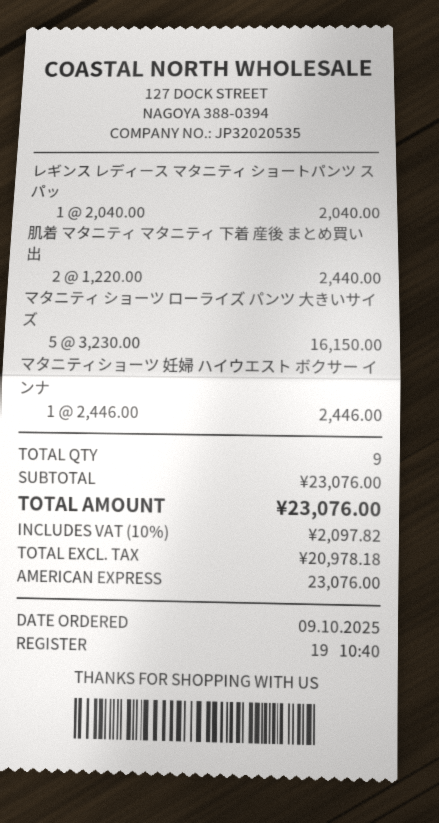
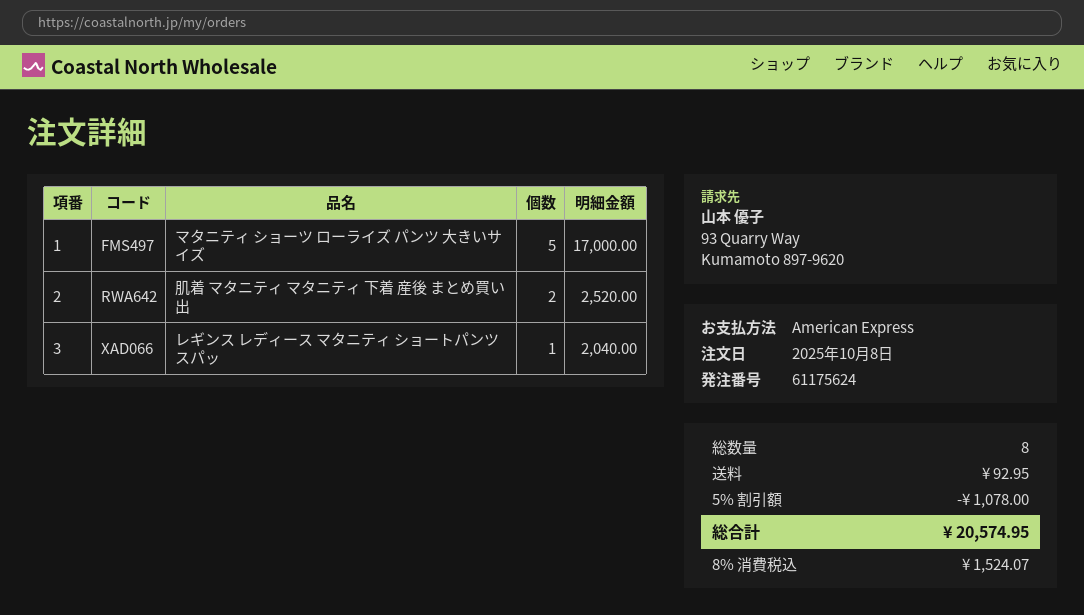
order date: 2025-10-09 -> 2025-10-08
肌着 マタニティ マタニティ 下着 産後 まとめ買い 出: 2 for 2440.00 -> 2 for 2520.00
マタニティ ショーツ ローライズ パンツ 大きいサイズ: 5 for 16150.00 -> 5 for 17000.00
マタニティショーツ 妊婦 ハイウエスト ボクサー インナ: 1 for 2446.00 -> none
total quantity: 9 -> 8
discount: none -> 5% = 1078.00
shipping: none -> 92.95
tax: 10% = 2097.82 -> 8% = 1524.07
total: 23076.00 -> 20574.95

